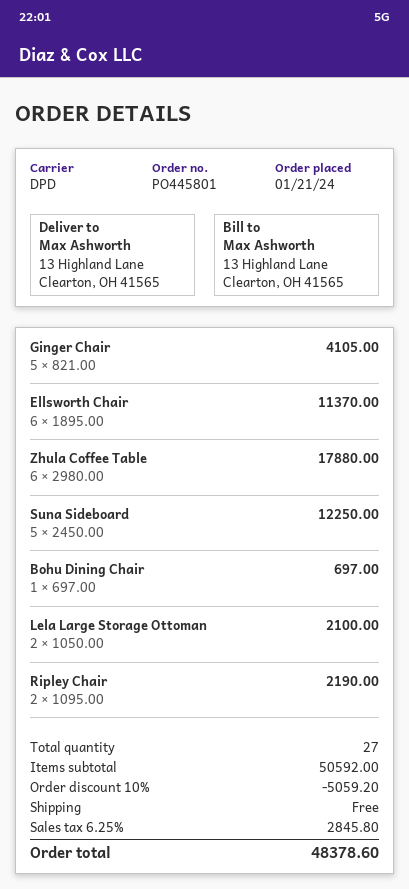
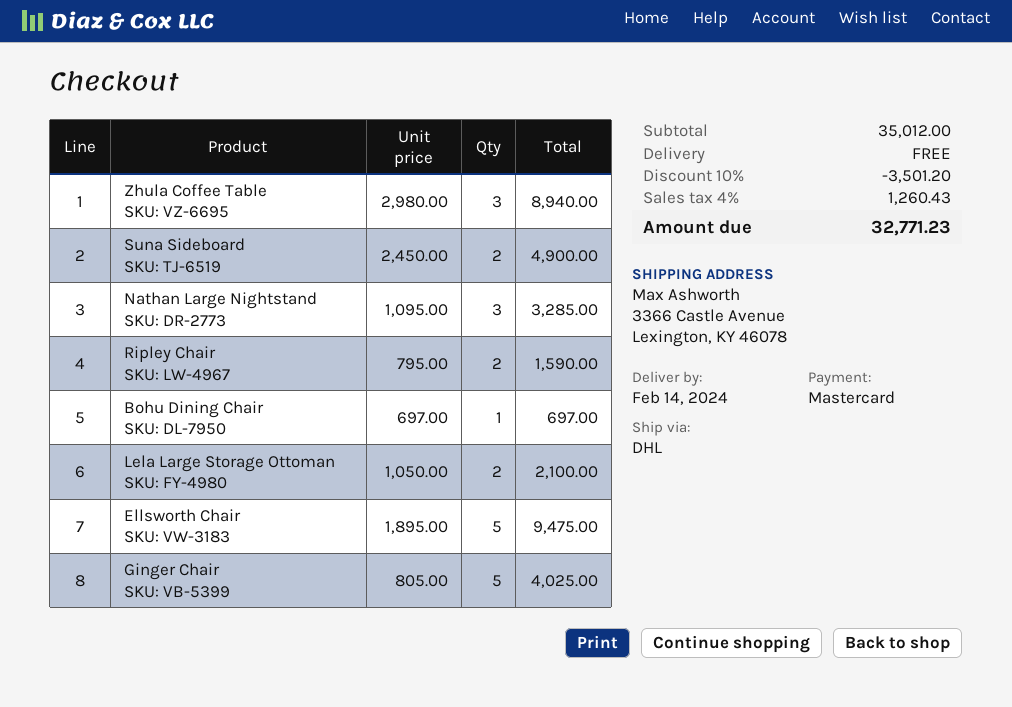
shipping method: DPD -> DHL
ship to: 13 Highland Lane, Clearton, OH 41565 -> 3366 Castle Avenue, Lexington, KY 46078
Ginger Chair: 5 x 821.00 = 4105.00 -> 5 x 805.00 = 4025.00
Ellsworth Chair: 6 x 1895.00 = 11370.00 -> 5 x 1895.00 = 9475.00
Zhula Coffee Table: 6 x 2980.00 = 17880.00 -> 3 x 2980.00 = 8940.00
Suna Sideboard: 5 x 2450.00 = 12250.00 -> 2 x 2450.00 = 4900.00
Ripley Chair: 2 x 1095.00 = 2190.00 -> 2 x 795.00 = 1590.00
Nathan Large Nightstand: none -> 3 x 1095.00 = 3285.00
subtotal: 50592.00 -> 35012.00
discount: 10% = 5059.20 -> 10% = 3501.20
tax: 6.25% = 2845.80 -> 4% = 1260.43
total: 48378.60 -> 32771.23

